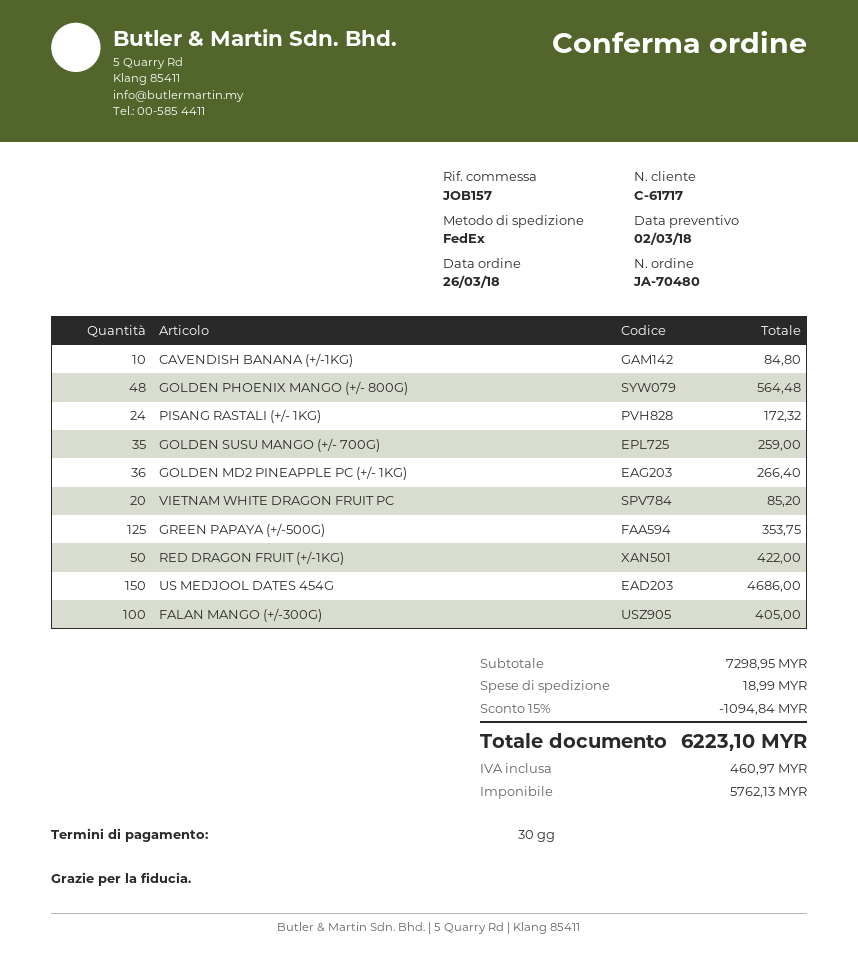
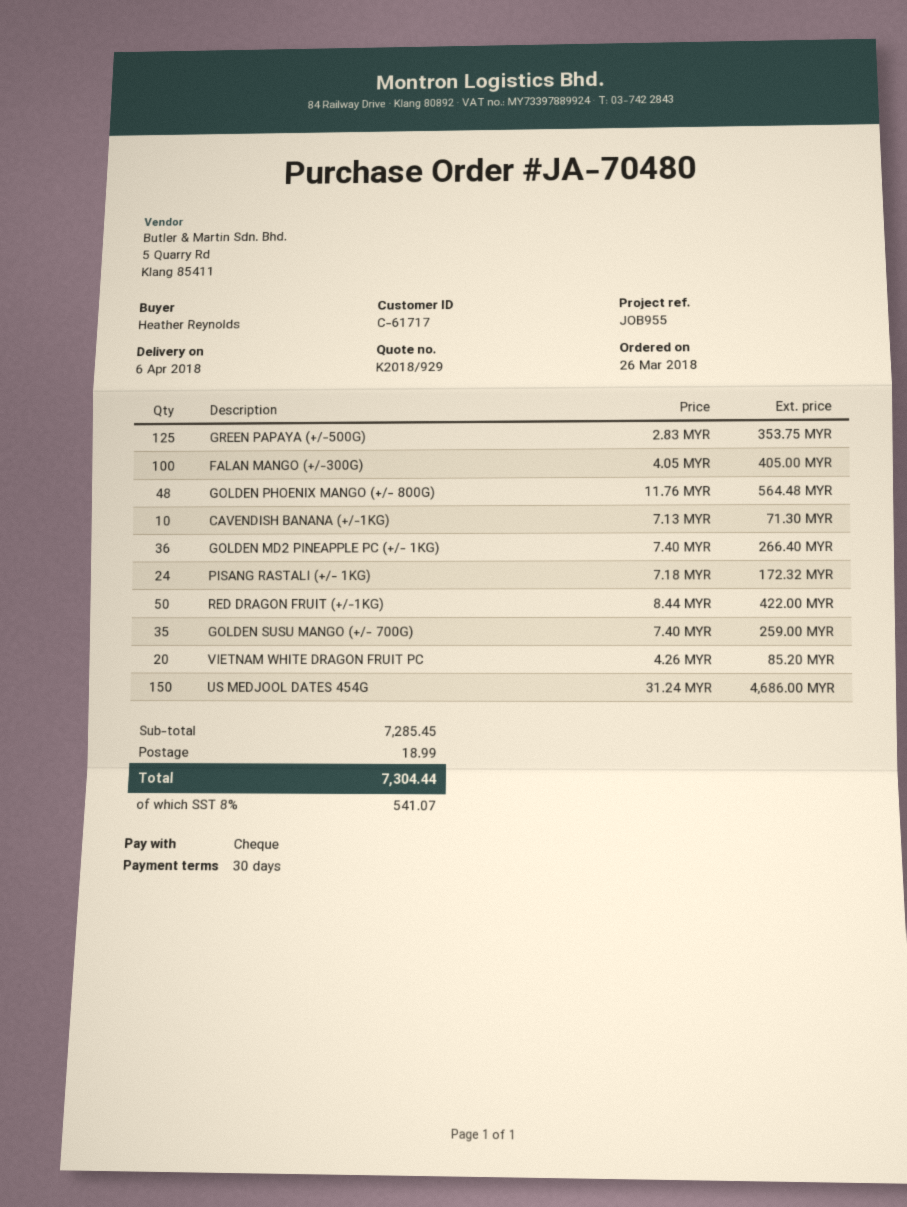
reference: JOB157 -> JOB955
CAVENDISH BANANA (+/-1KG): 10 for 84.80 -> 10 for 71.30
subtotal: 7298.95 -> 7285.45
discount: 15% = 1094.84 -> none
tax: 460.97 -> 541.07
total: 6223.10 -> 7304.44

